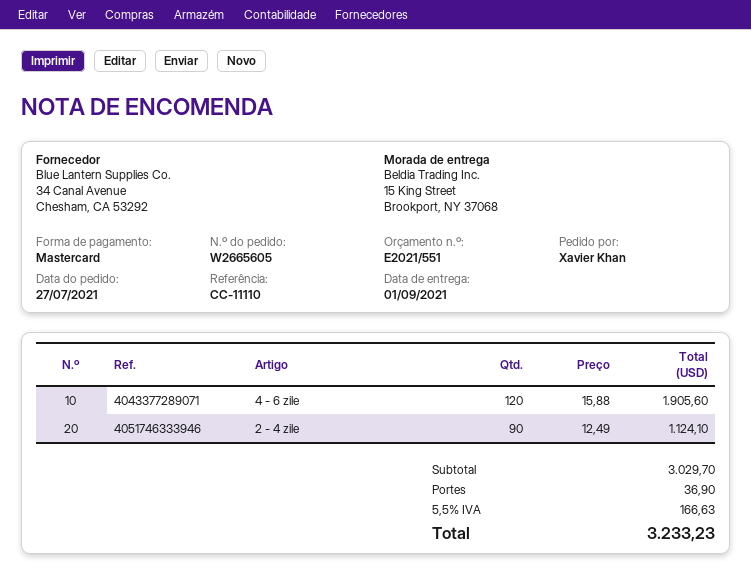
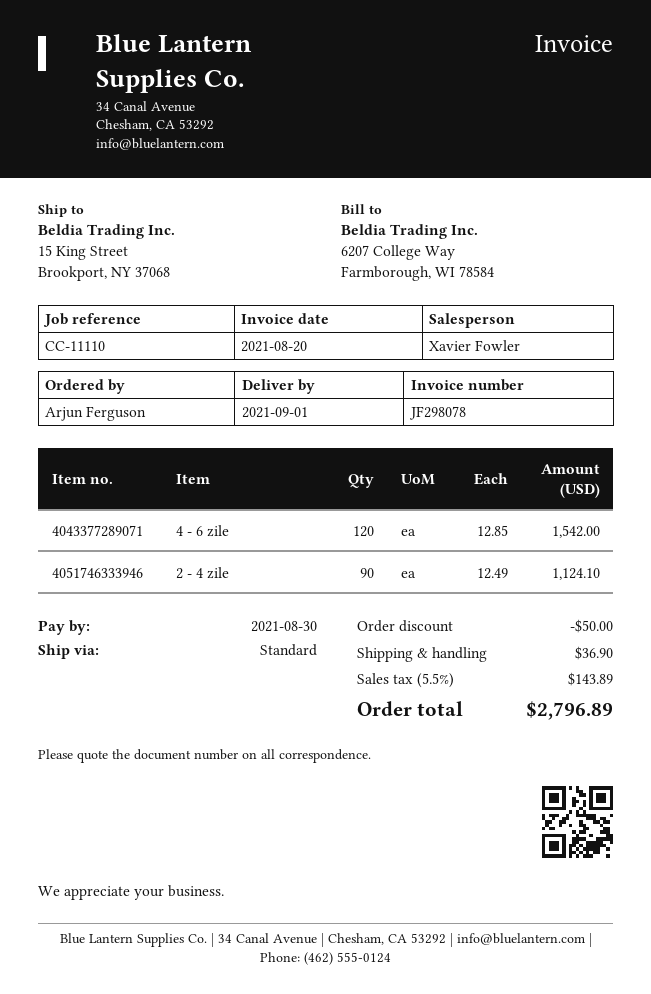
ordered by: Xavier Khan -> Arjun Ferguson
4 - 6 zile: 120 x 15.88 = 1905.60 -> 120 x 12.85 = 1542.00
discount: none -> 50.00
tax: 5.5% = 166.63 -> 5.5% = 143.89
total: 3233.23 -> 2796.89

